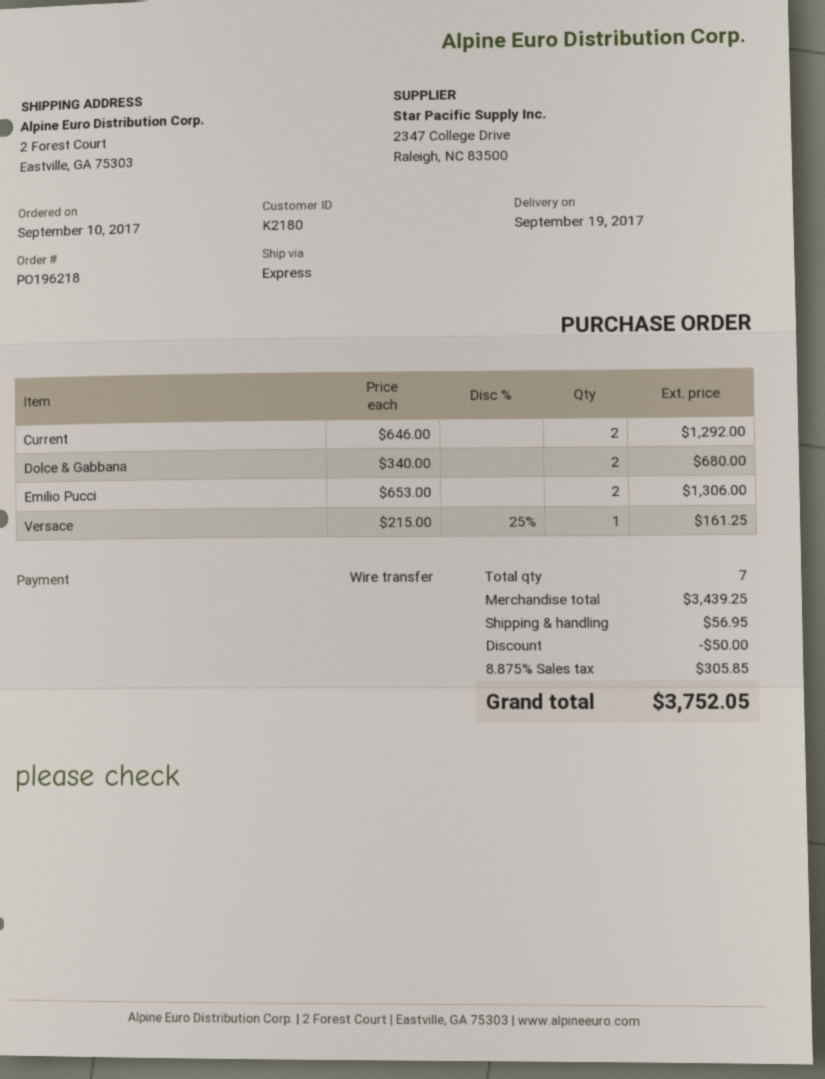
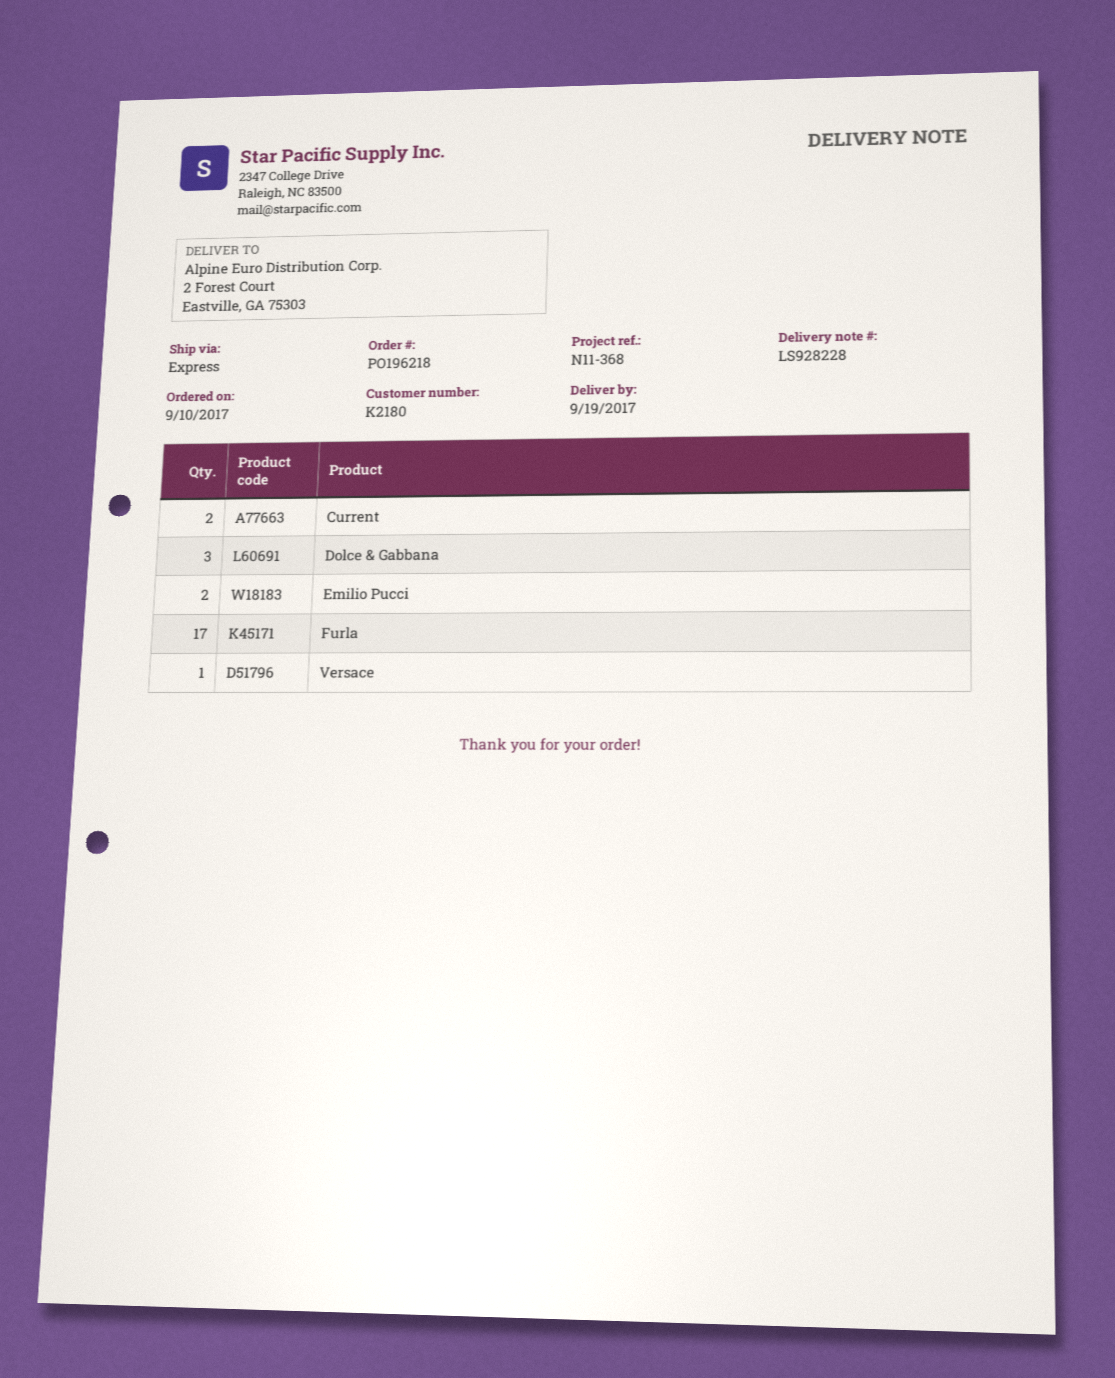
Dolce & Gabbana: 2 -> 3
Furla: none -> 17

